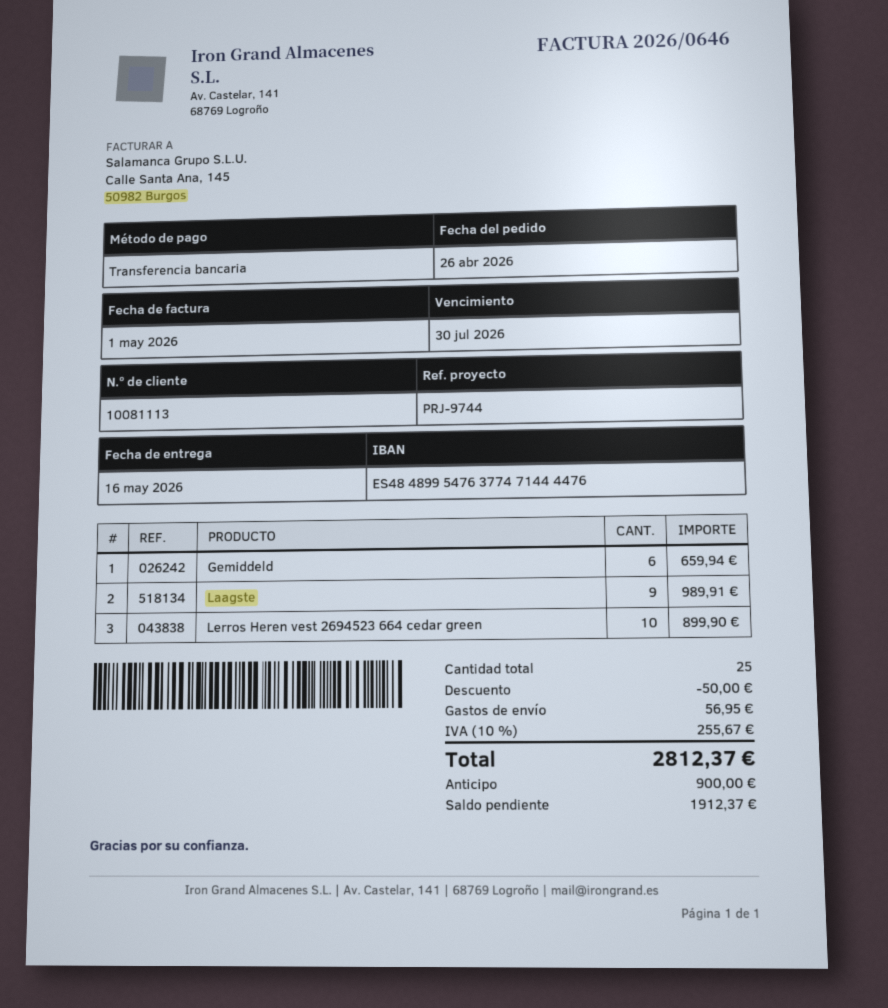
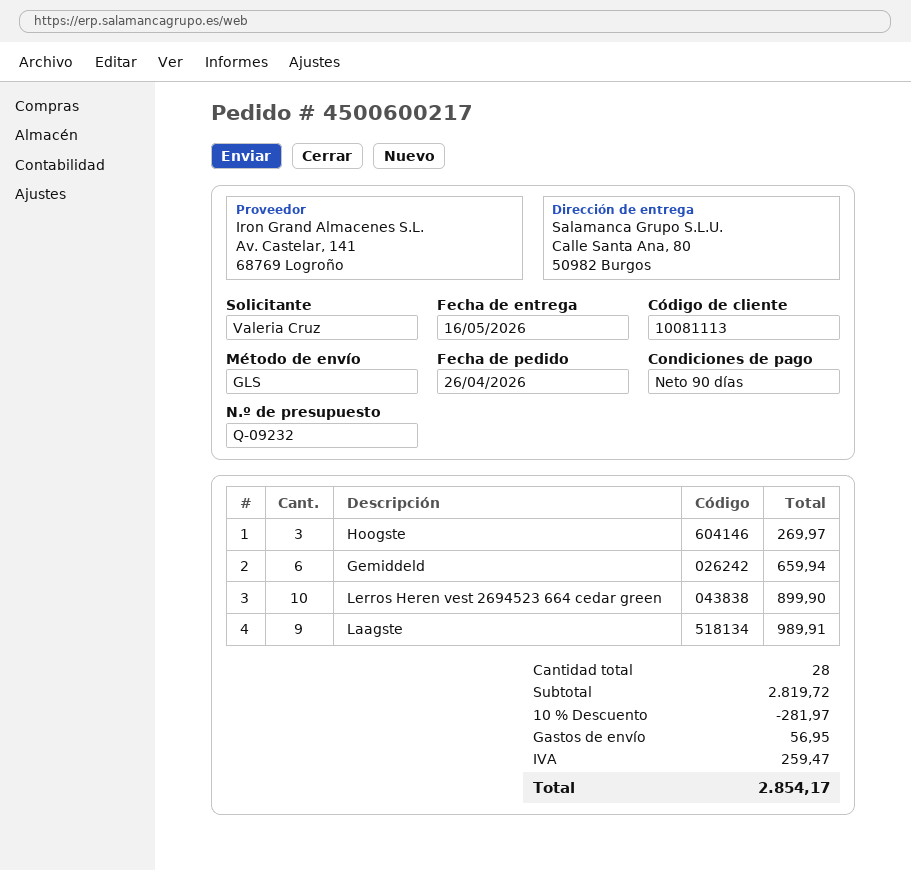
Hoogste: none -> 3 for 269.97
total quantity: 25 -> 28
discount: 50.00 -> 281.97
tax: 255.67 -> 259.47
total: 2812.37 -> 2854.17

